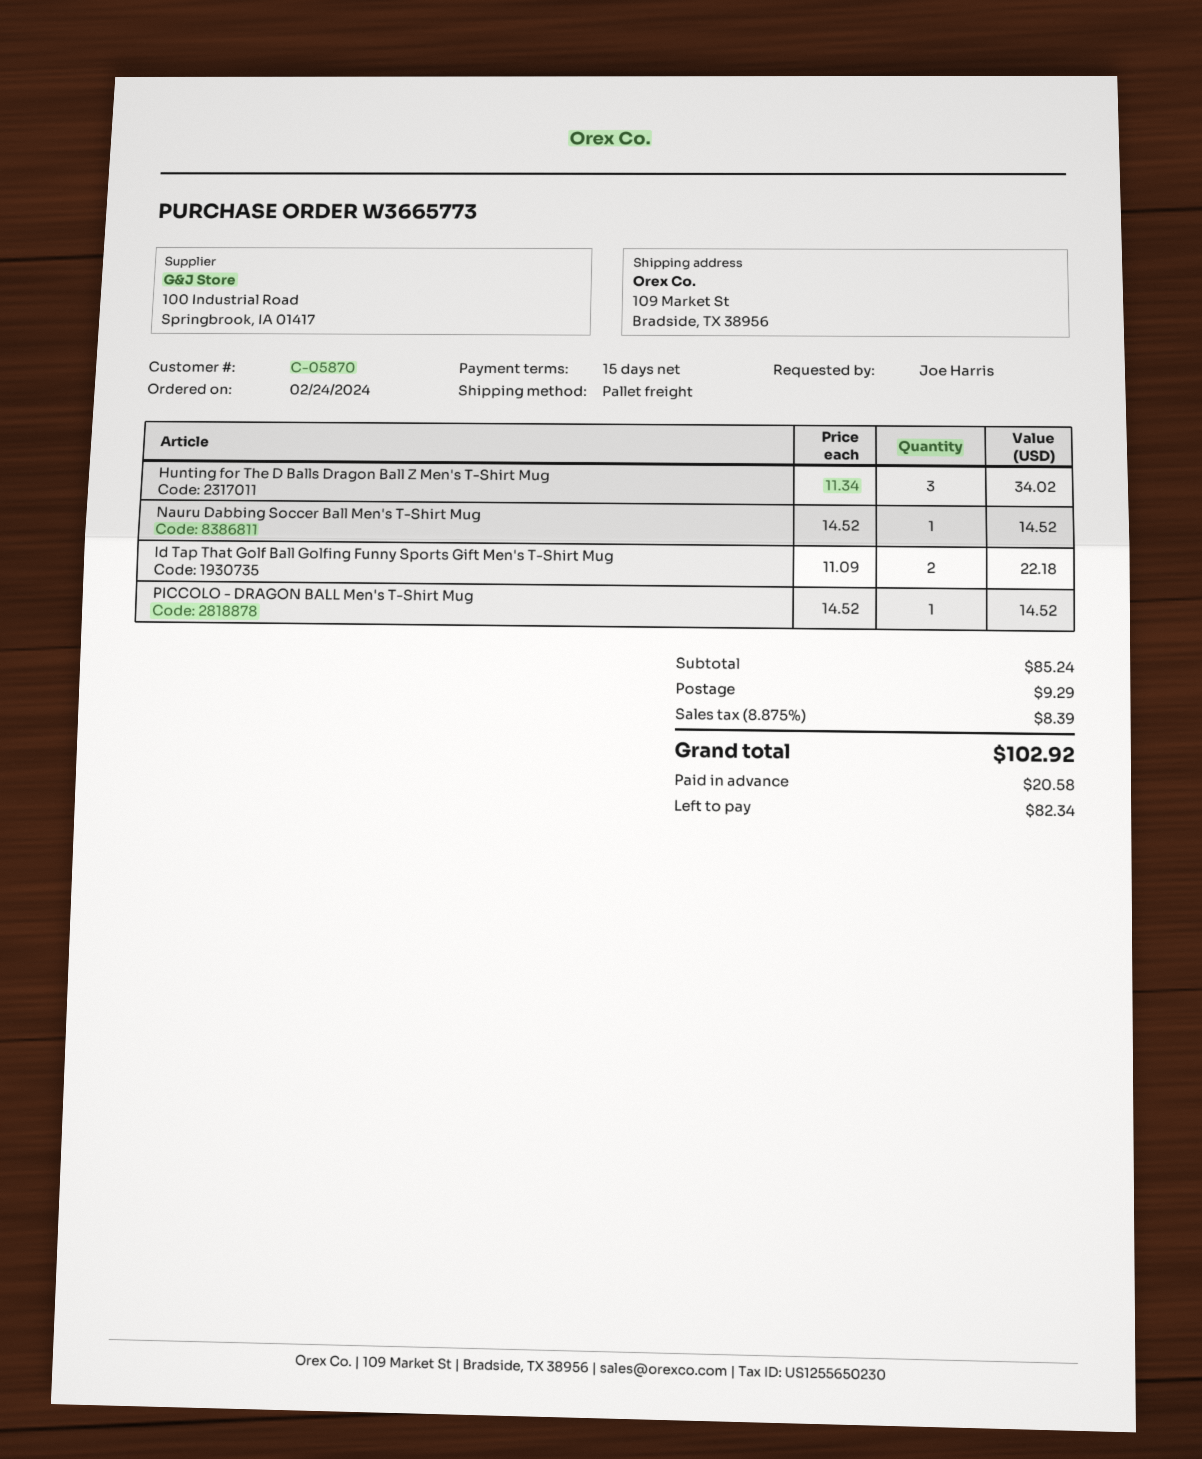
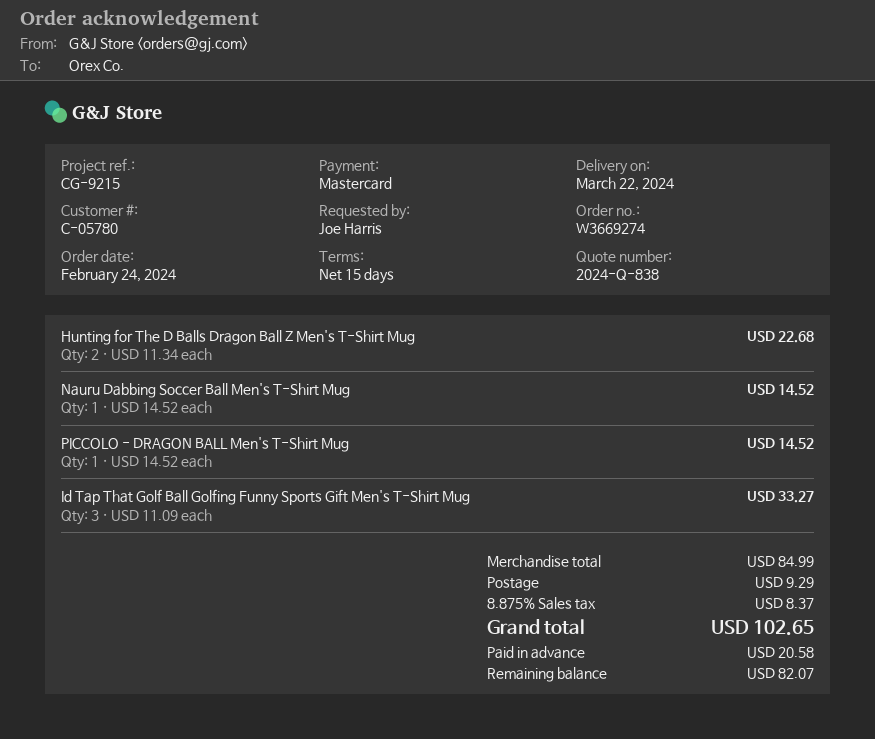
order number: W3665773 -> W3669274
customer number: C-05870 -> C-05780
Hunting for The D Balls Dragon Ball Z Men's T-Shirt Mug: 3 x 11.34 = 34.02 -> 2 x 11.34 = 22.68
Id Tap That Golf Ball Golfing Funny Sports Gift Men's T-Shirt Mug: 2 x 11.09 = 22.18 -> 3 x 11.09 = 33.27
subtotal: 85.24 -> 84.99
tax: 8.875% = 8.39 -> 8.875% = 8.37
total: 102.92 -> 102.65
balance: 82.34 -> 82.07

